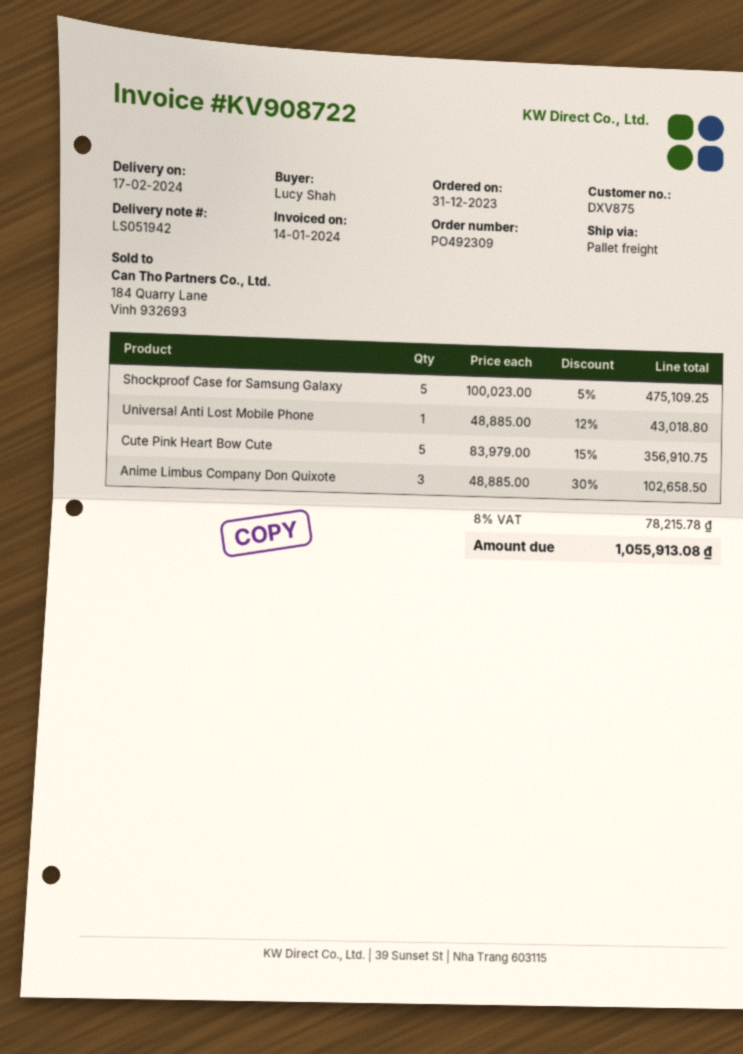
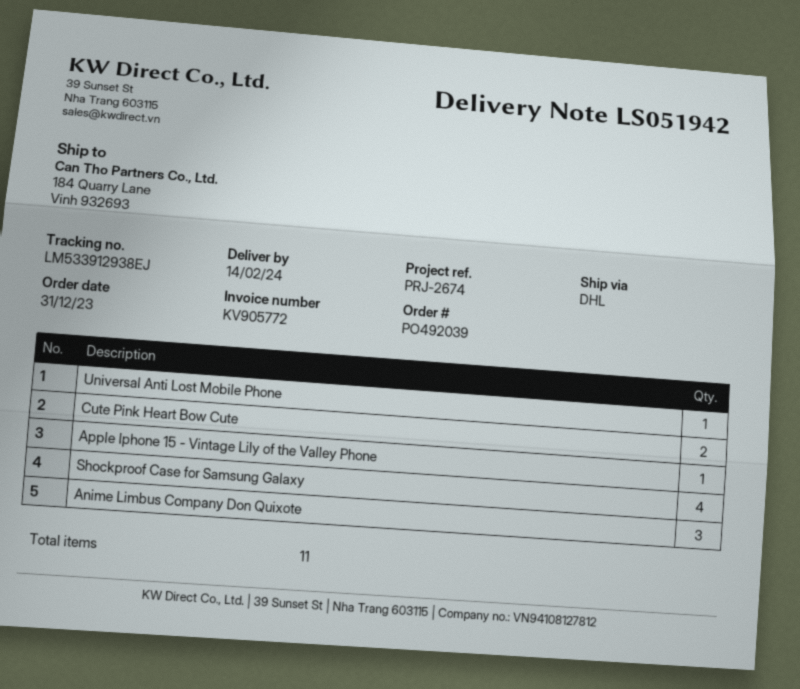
order number: PO492309 -> PO492039
delivery date: 2024-02-17 -> 2024-02-14
invoice number: KV908722 -> KV905772
shipping method: pallet freight -> DHL
Shockproof Case for Samsung Galaxy: 5 -> 4
Cute Pink Heart Bow Cute: 5 -> 2
Apple Iphone 15 - Vintage Lily of the Valley Phone: none -> 1

